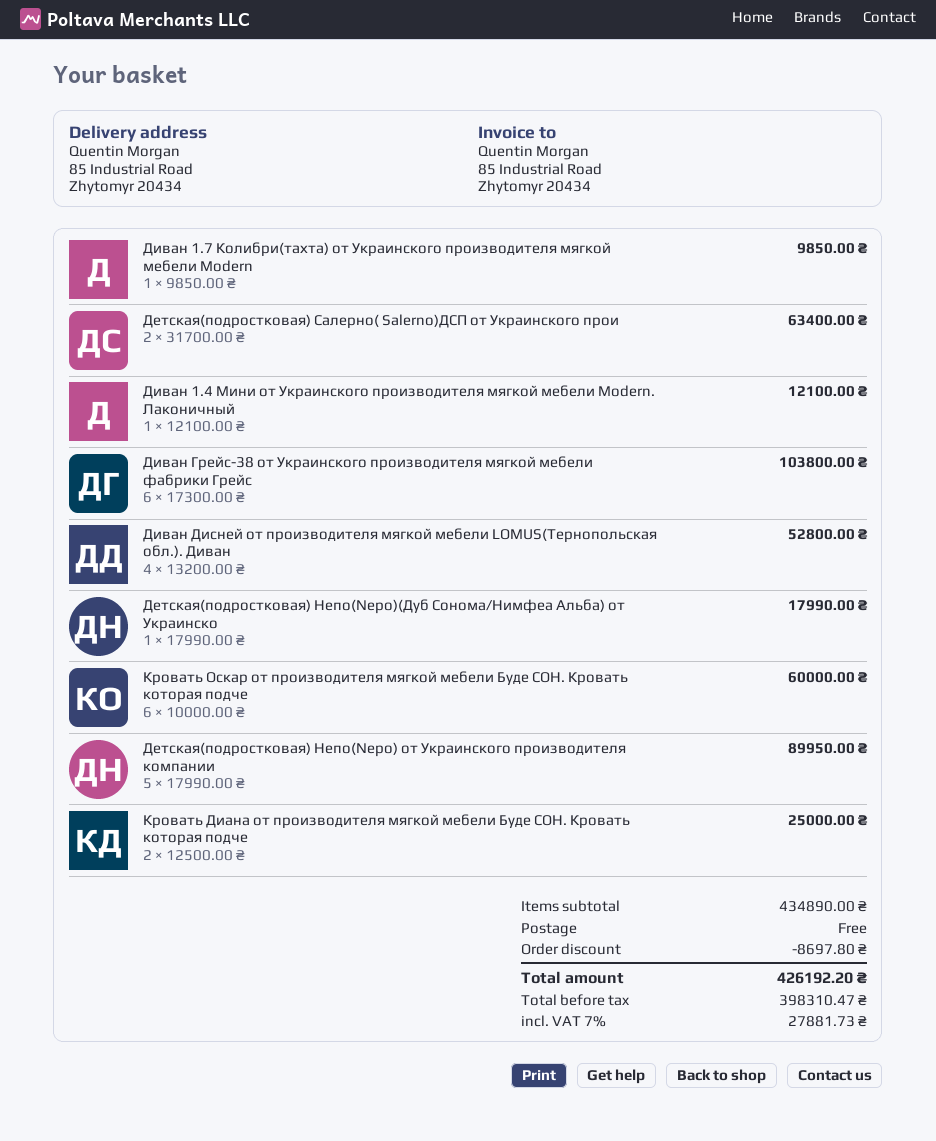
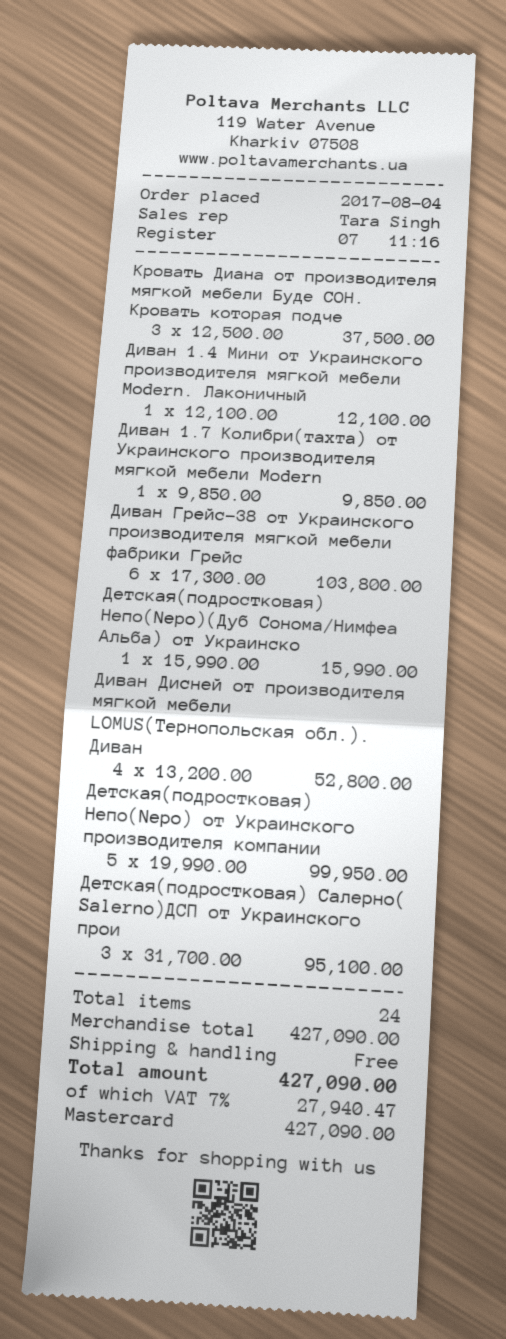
Детская(подростковая) Салерно( Salerno)ДСП от Украинского прои: 2 x 31700.00 = 63400.00 -> 3 x 31700.00 = 95100.00
Детская(подростковая) Непо(Nepo)(Дуб Сонома/Нимфеа Альба) от Украинско: 1 x 17990.00 = 17990.00 -> 1 x 15990.00 = 15990.00
Кровать Оскар от производителя мягкой мебели Буде СОН. Кровать которая подче: 6 x 10000.00 = 60000.00 -> none
Детская(подростковая) Непо(Nepo) от Украинского производителя компании: 5 x 17990.00 = 89950.00 -> 5 x 19990.00 = 99950.00
Кровать Диана от производителя мягкой мебели Буде СОН. Кровать которая подче: 2 x 12500.00 = 25000.00 -> 3 x 12500.00 = 37500.00
subtotal: 434890.00 -> 427090.00
discount: 8697.80 -> none
tax: 7% = 27881.73 -> 7% = 27940.47
total: 426192.20 -> 427090.00

